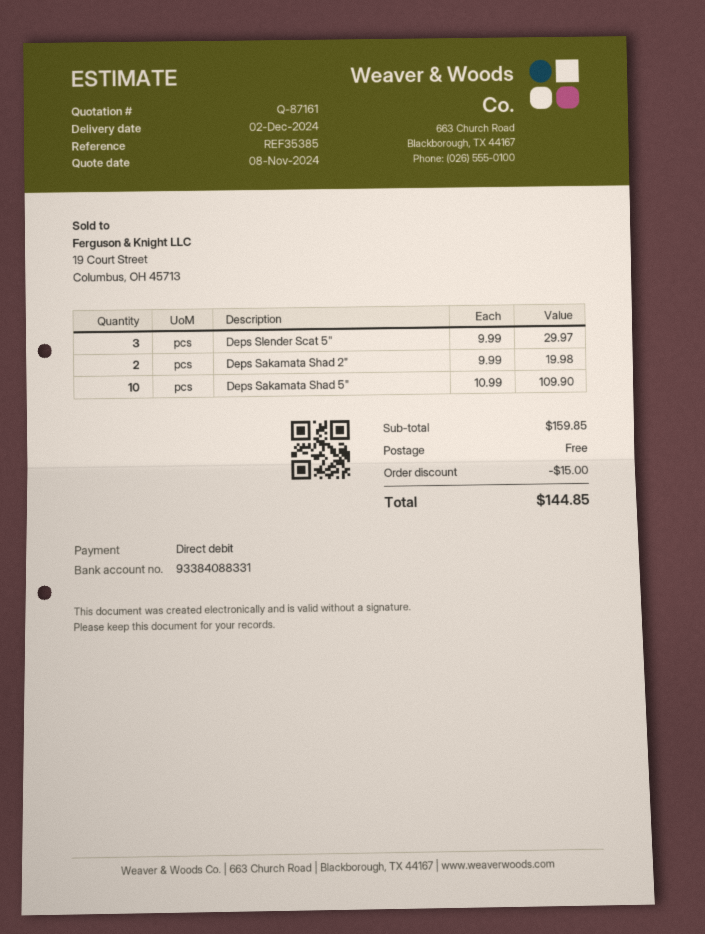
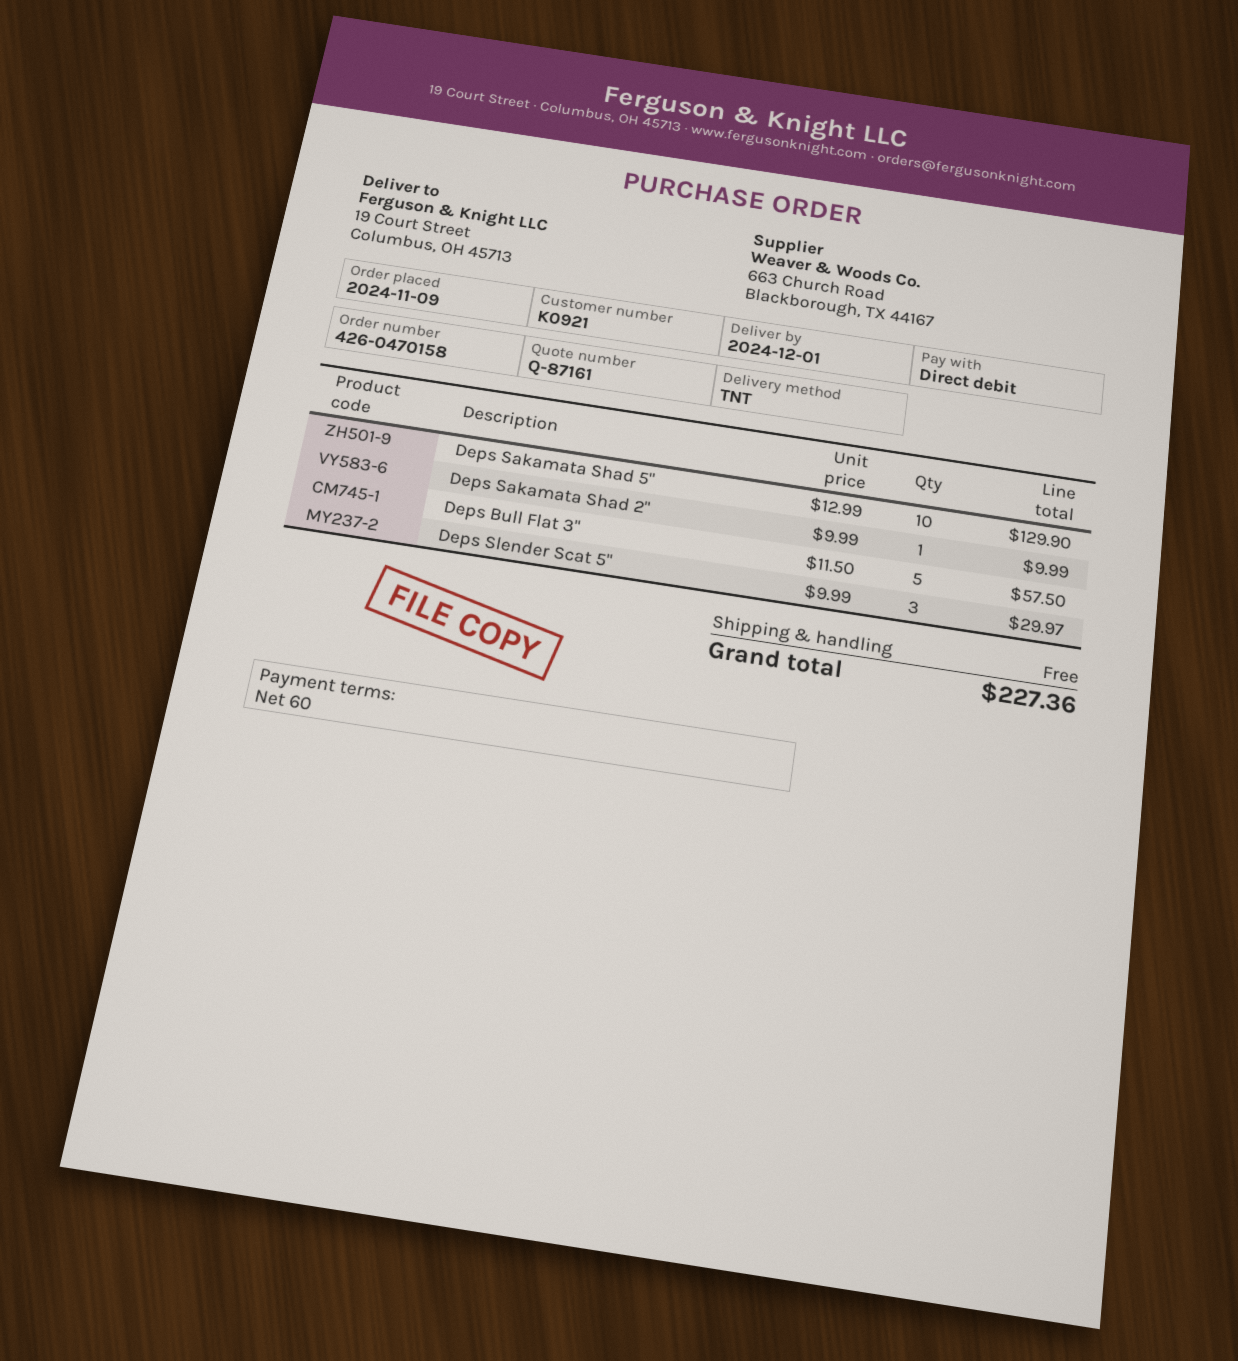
delivery date: 2024-12-02 -> 2024-12-01
Deps Sakamata Shad 2": 2 x 9.99 = 19.98 -> 1 x 9.99 = 9.99
Deps Sakamata Shad 5": 10 x 10.99 = 109.90 -> 10 x 12.99 = 129.90
Deps Bull Flat 3": none -> 5 x 11.50 = 57.50
discount: 15.00 -> none
total: 144.85 -> 227.36

